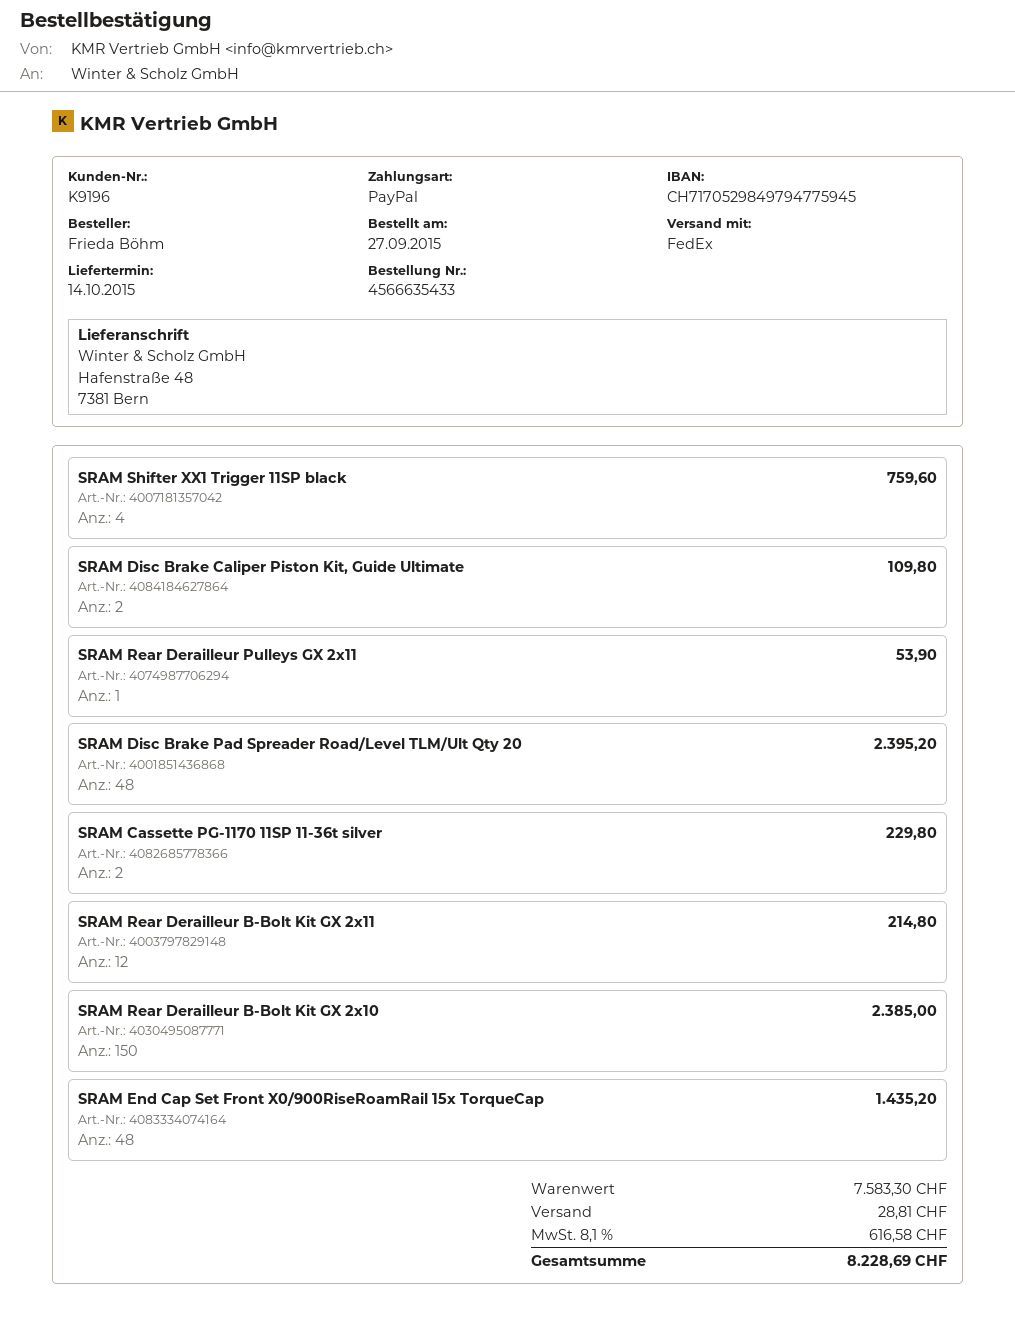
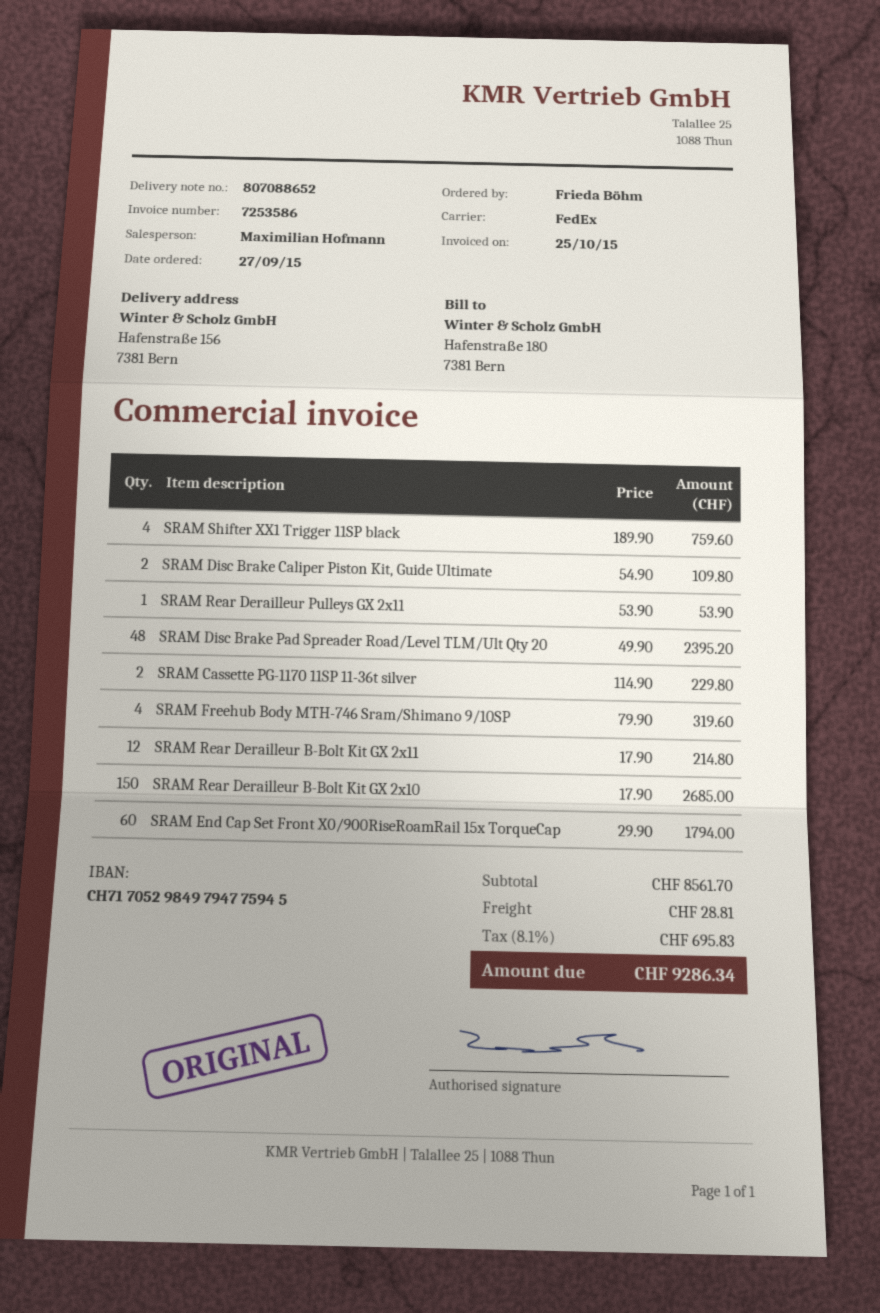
ship to: Hafenstraße 48, 7381 Bern -> Hafenstraße 156, 7381 Bern
SRAM Rear Derailleur B-Bolt Kit GX 2x10: 150 for 2385.00 -> 150 for 2685.00
SRAM End Cap Set Front X0/900RiseRoamRail 15x TorqueCap: 48 for 1435.20 -> 60 for 1794.00
SRAM Freehub Body MTH-746 Sram/Shimano 9/10SP: none -> 4 for 319.60
subtotal: 7583.30 -> 8561.70
tax: 8.1% = 616.58 -> 8.1% = 695.83
total: 8228.69 -> 9286.34

